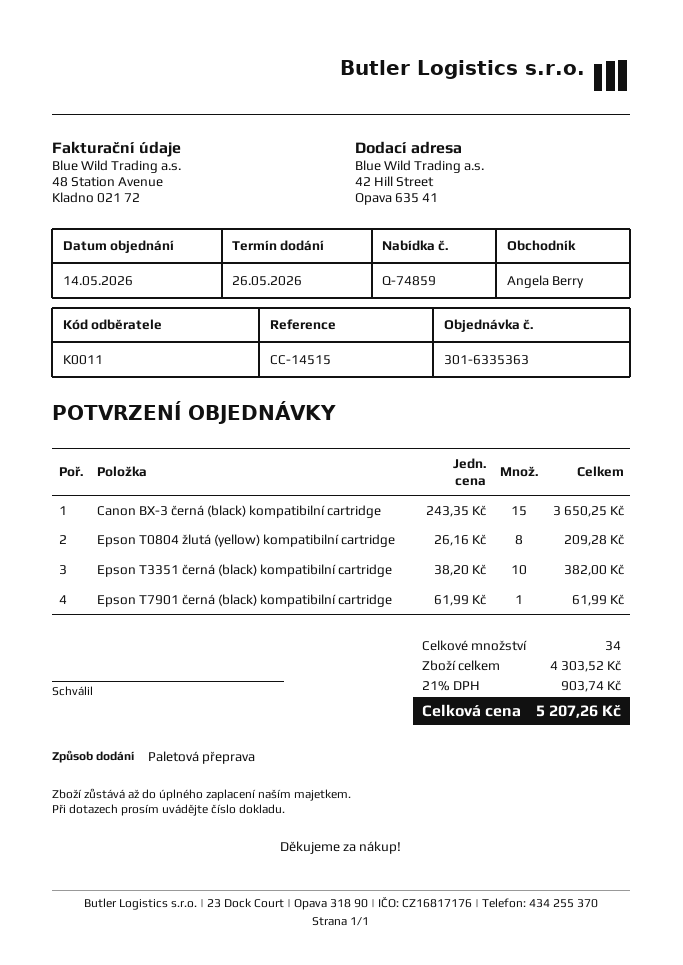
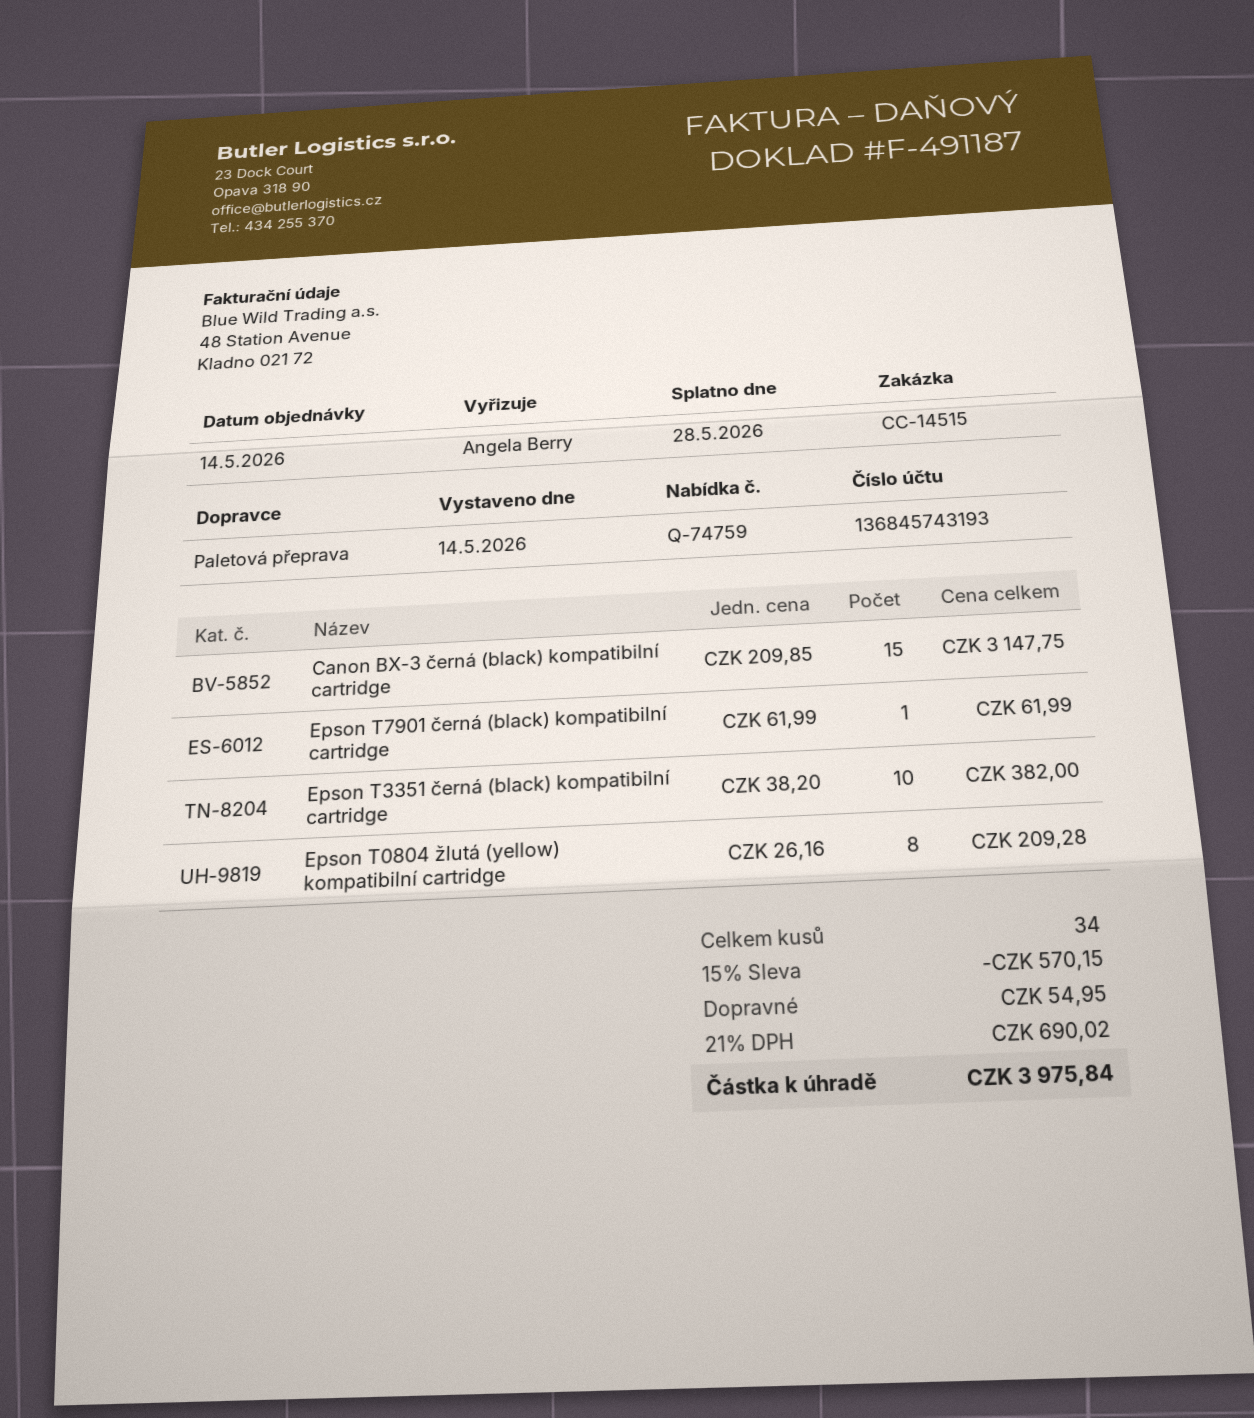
quote number: Q-74859 -> Q-74759
Canon BX-3 černá (black) kompatibilní cartridge: 15 x 243.35 = 3650.25 -> 15 x 209.85 = 3147.75
discount: none -> 15% = 570.15
shipping: none -> 54.95
tax: 21% = 903.74 -> 21% = 690.02
total: 5207.26 -> 3975.84

